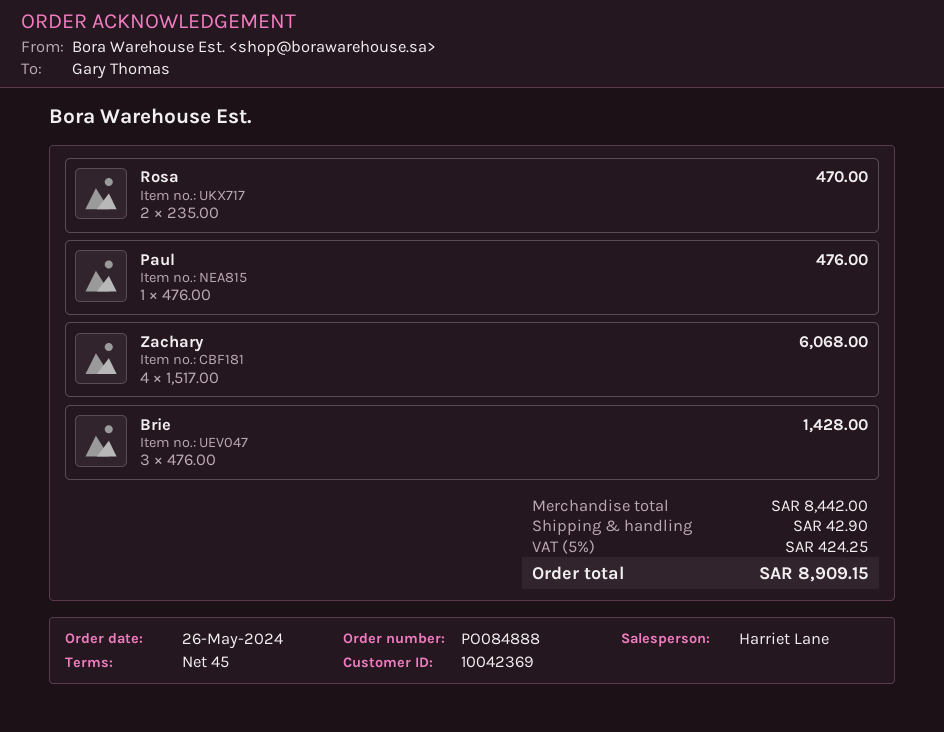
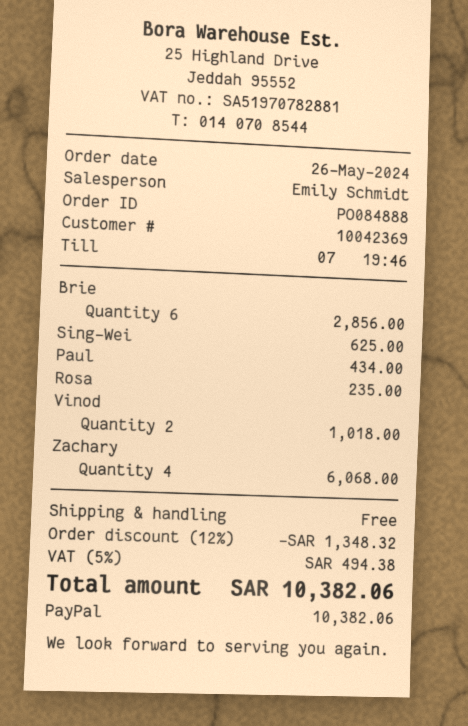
sales rep: Harriet Lane -> Emily Schmidt
Rosa: 2 for 470.00 -> 1 for 235.00
Paul: 1 for 476.00 -> 1 for 434.00
Brie: 3 for 1428.00 -> 6 for 2856.00
Sing-Wei: none -> 1 for 625.00
Vinod: none -> 2 for 1018.00
discount: none -> 12% = 1348.32
shipping: 42.90 -> 0.00
tax: 5% = 424.25 -> 5% = 494.38
total: 8909.15 -> 10382.06

